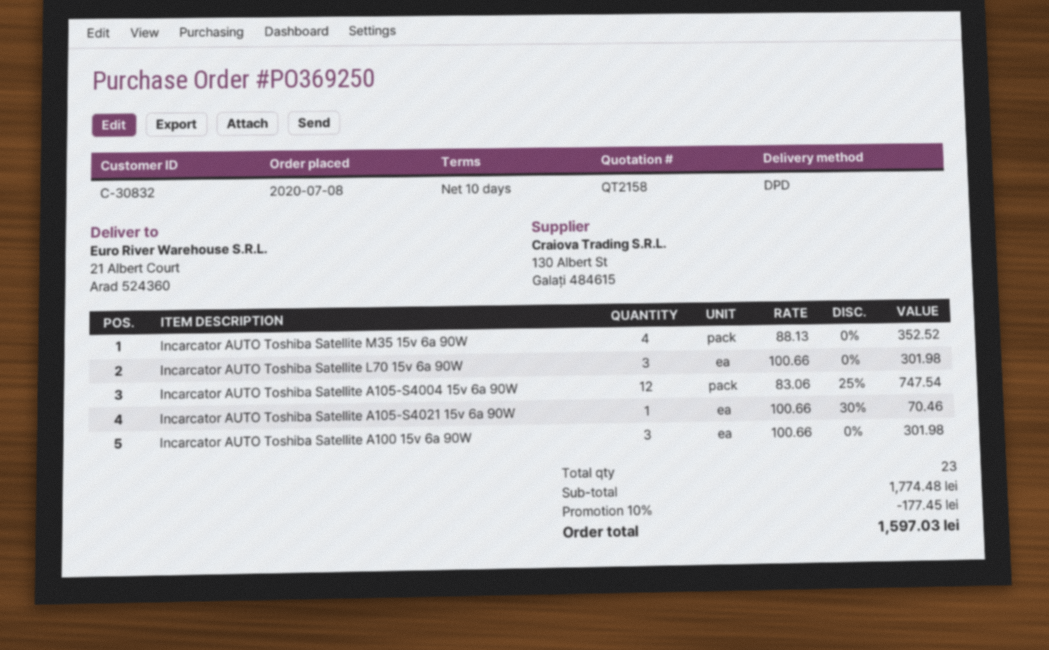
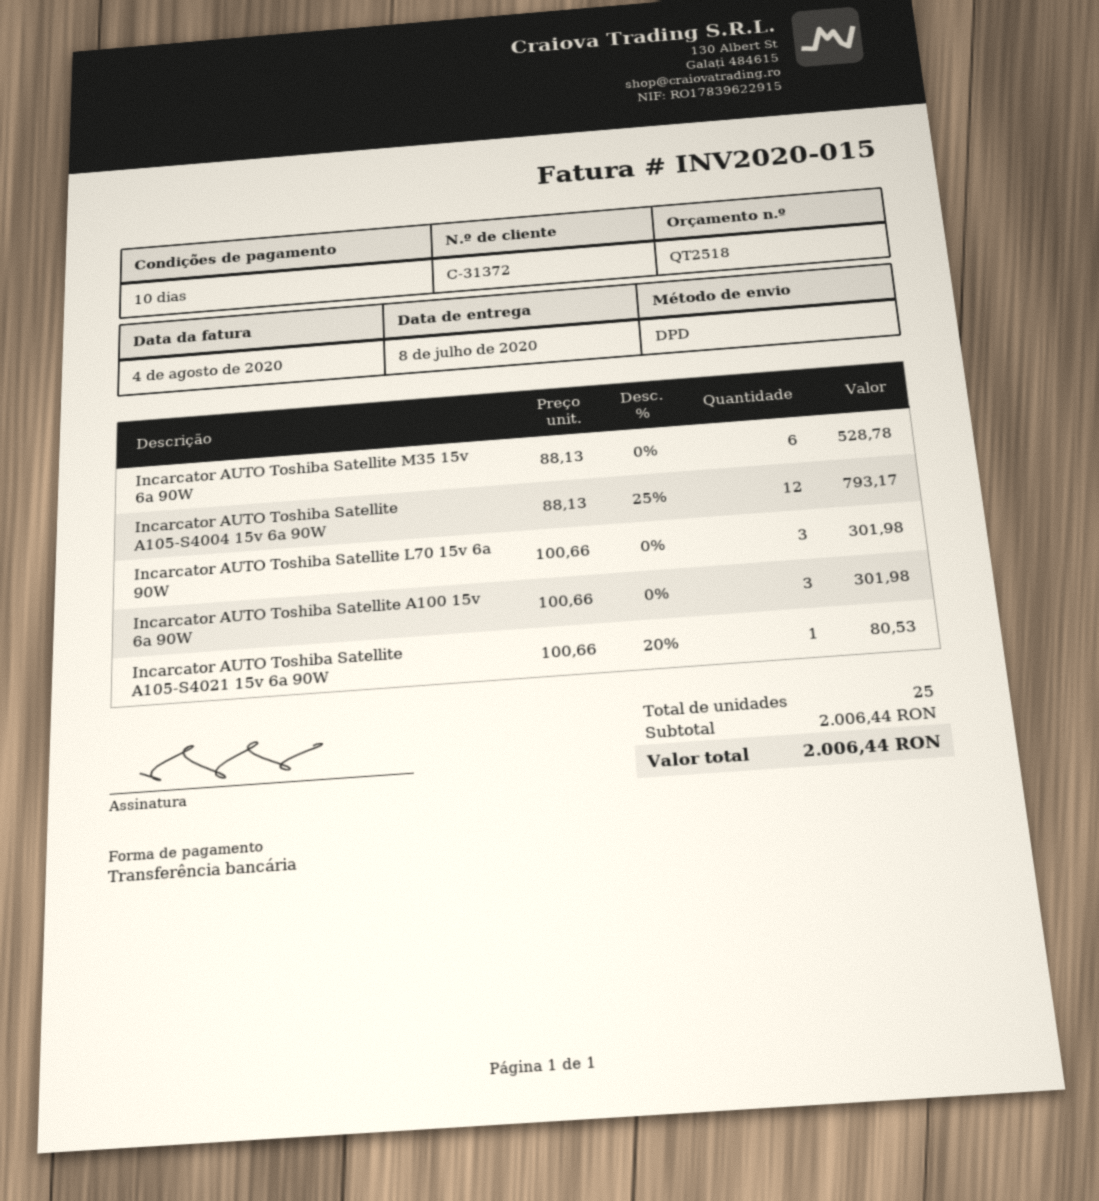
quote number: QT2158 -> QT2518
customer number: C-30832 -> C-31372
Incarcator AUTO Toshiba Satellite M35 15v 6a 90W: 4 x 88.13 = 352.52 -> 6 x 88.13 = 528.78
Incarcator AUTO Toshiba Satellite A105-S4004 15v 6a 90W: 12 x 83.06 - 25% = 747.54 -> 12 x 88.13 - 25% = 793.17
Incarcator AUTO Toshiba Satellite A105-S4021 15v 6a 90W: 1 x 100.66 - 30% = 70.46 -> 1 x 100.66 - 20% = 80.53
total quantity: 23 -> 25
subtotal: 1774.48 -> 2006.44
discount: 10% = 177.45 -> none
total: 1597.03 -> 2006.44

